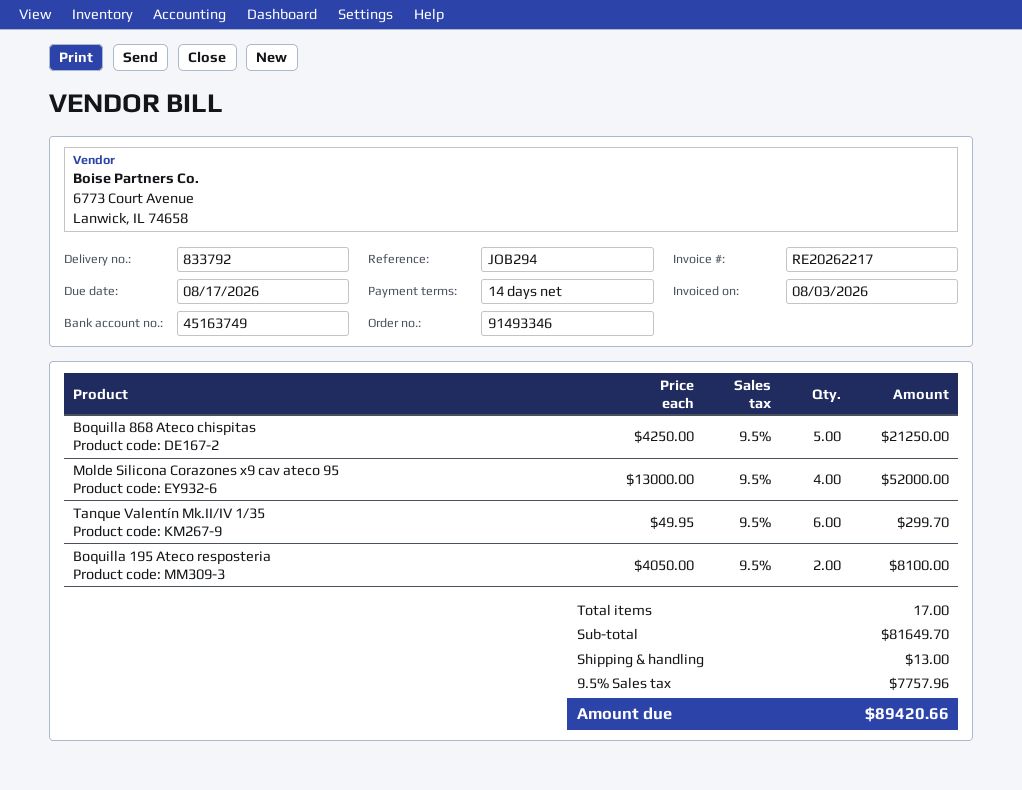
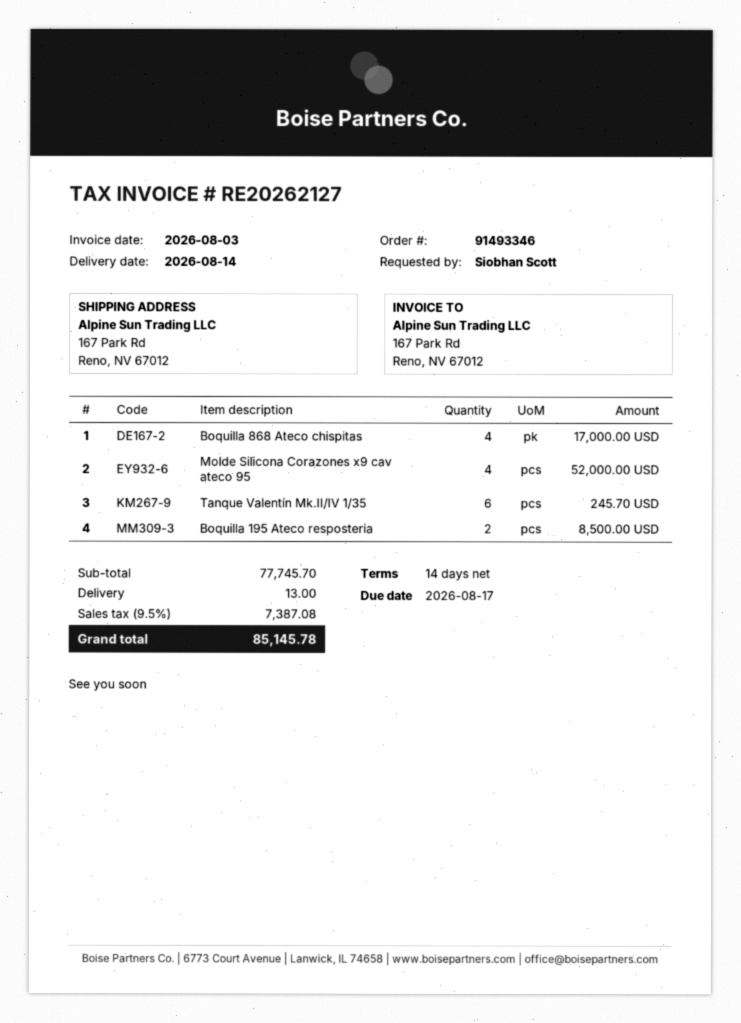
invoice number: RE20262217 -> RE20262127
Boquilla 868 Ateco chispitas: 5 for 21250.00 -> 4 for 17000.00
Tanque Valentín Mk.II/IV 1/35: 6 for 299.70 -> 6 for 245.70
Boquilla 195 Ateco resposteria: 2 for 8100.00 -> 2 for 8500.00
subtotal: 81649.70 -> 77745.70
tax: 9.5% = 7757.96 -> 9.5% = 7387.08
total: 89420.66 -> 85145.78

